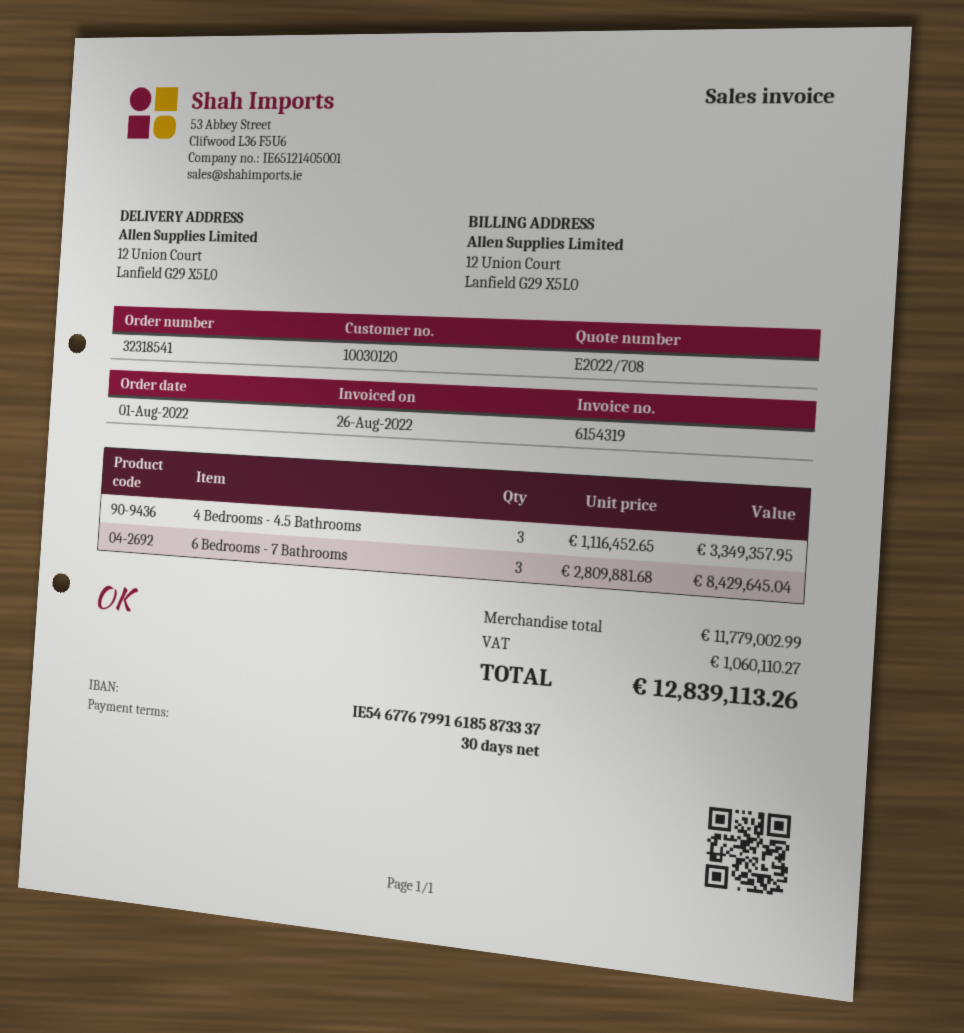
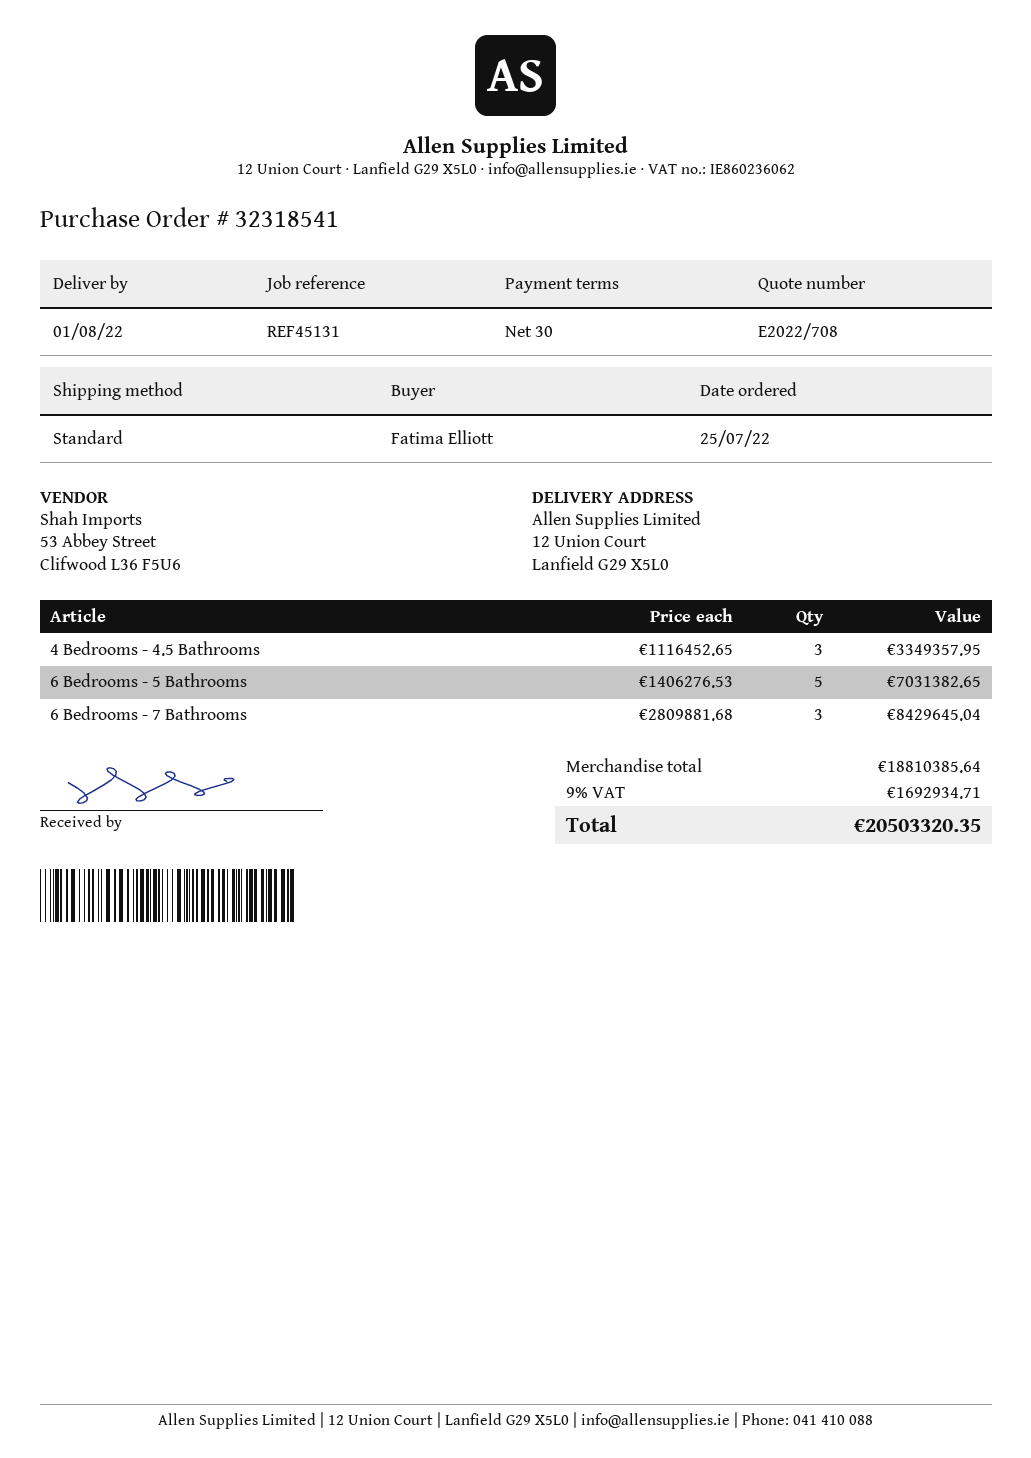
order date: 2022-08-01 -> 2022-07-25
6 Bedrooms - 5 Bathrooms: none -> 5 x 1406276.53 = 7031382.65
subtotal: 11779002.99 -> 18810385.64
tax: 1060110.27 -> 1692934.71
total: 12839113.26 -> 20503320.35

